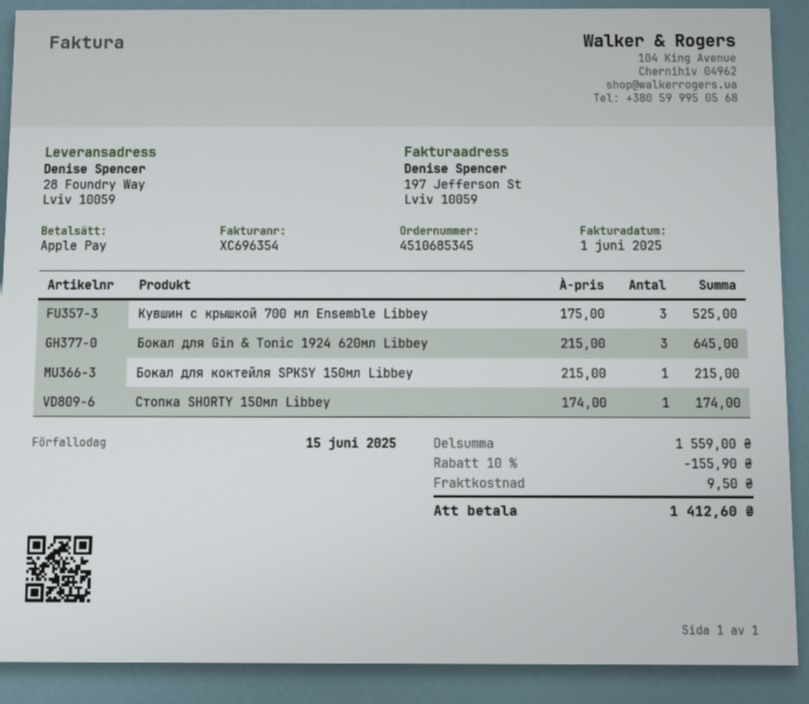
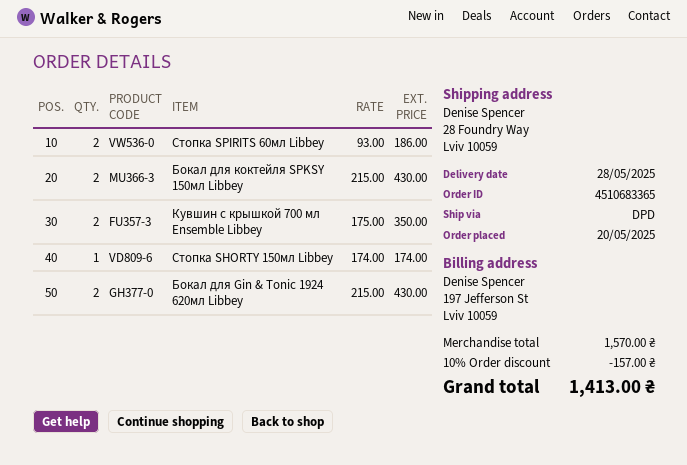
order number: 4510685345 -> 4510683365
Кувшин с крышкой 700 мл Ensemble Libbey: 3 x 175.00 = 525.00 -> 2 x 175.00 = 350.00
Бокал для Gin & Tonic 1924 620мл Libbey: 3 x 215.00 = 645.00 -> 2 x 215.00 = 430.00
Бокал для коктейля SPKSY 150мл Libbey: 1 x 215.00 = 215.00 -> 2 x 215.00 = 430.00
Стопка SPIRITS 60мл Libbey: none -> 2 x 93.00 = 186.00
subtotal: 1559.00 -> 1570.00
discount: 10% = 155.90 -> 10% = 157.00
shipping: 9.50 -> none
total: 1412.60 -> 1413.00

